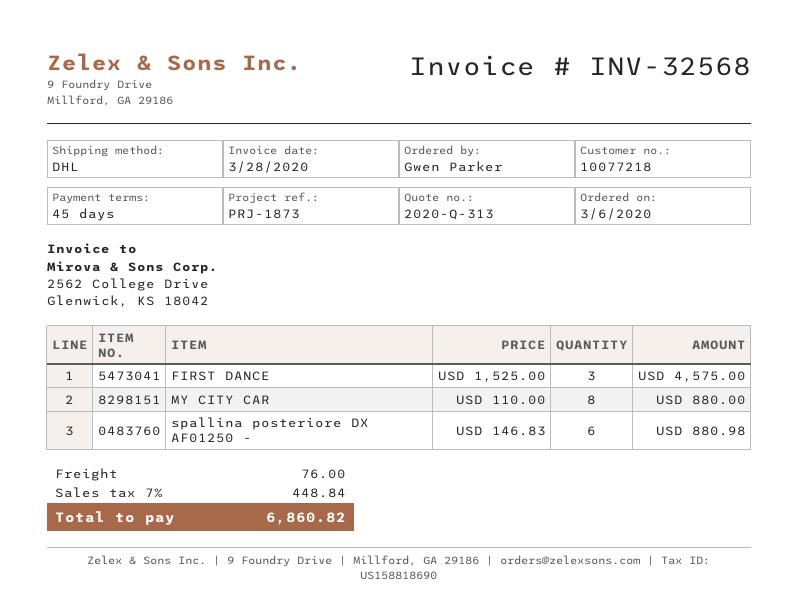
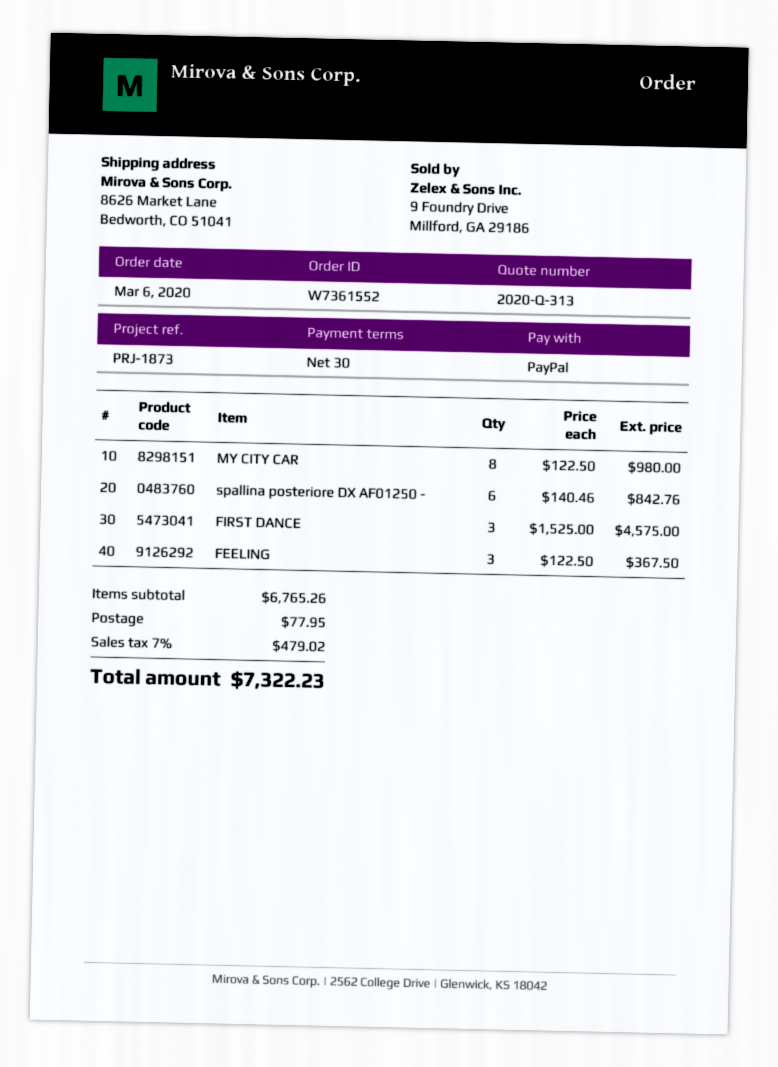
payment terms: 45 days -> 30 days
MY CITY CAR: 8 x 110.00 = 880.00 -> 8 x 122.50 = 980.00
spallina posteriore DX AF01250 -: 6 x 146.83 = 880.98 -> 6 x 140.46 = 842.76
FEELING: none -> 3 x 122.50 = 367.50
shipping: 76.00 -> 77.95
tax: 7% = 448.84 -> 7% = 479.02
total: 6860.82 -> 7322.23

